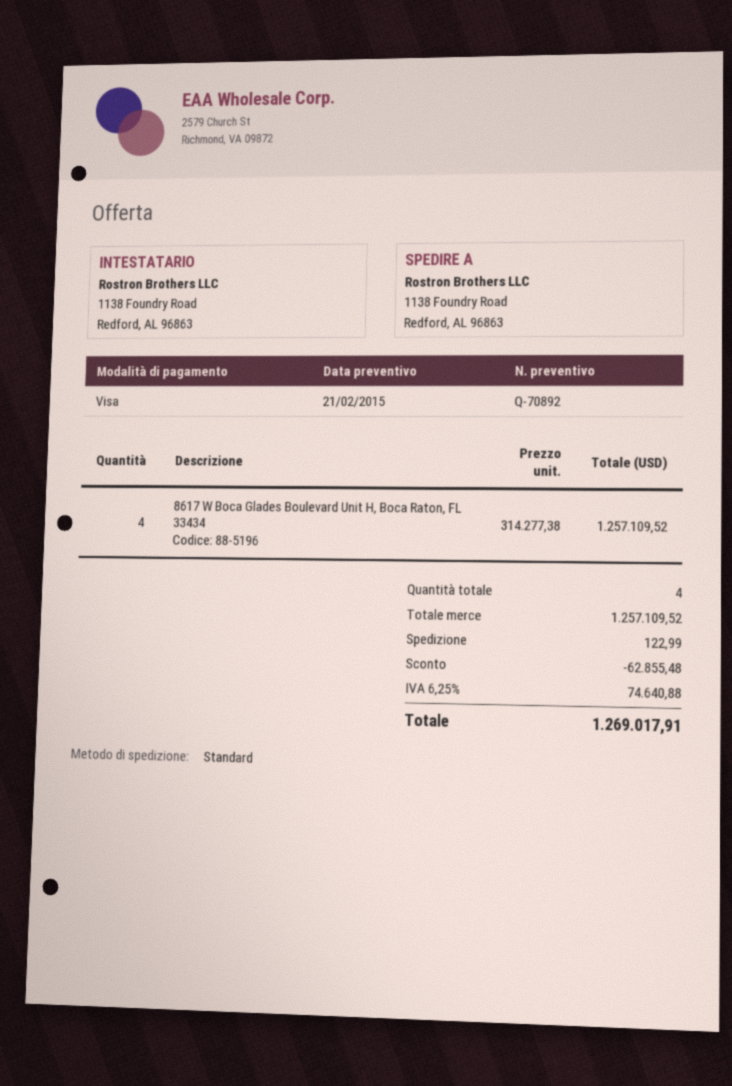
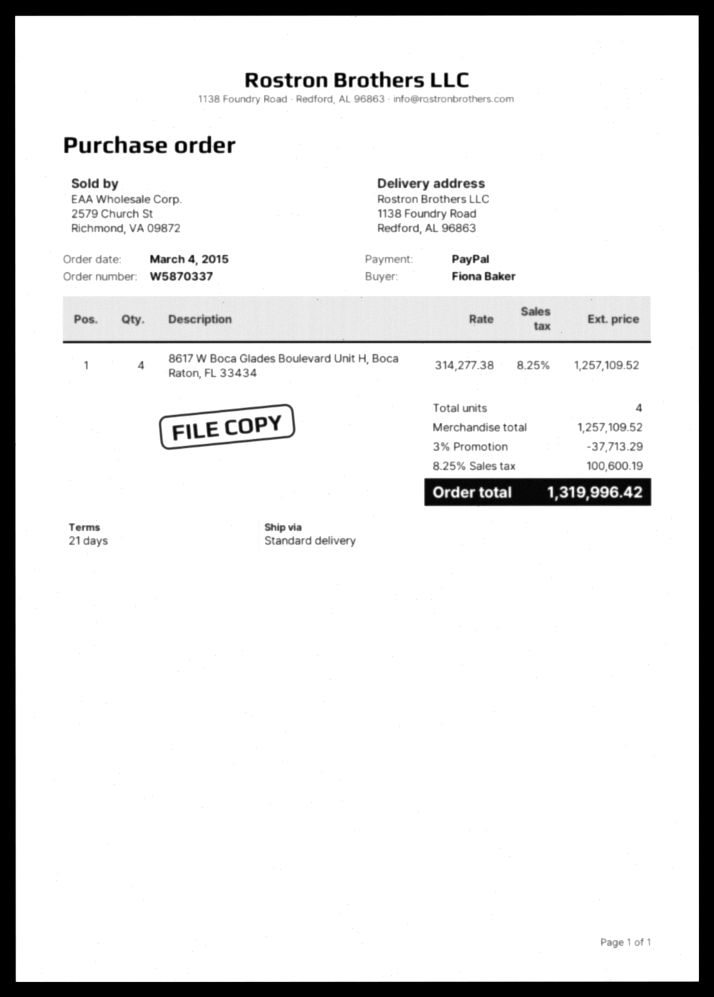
payment method: Visa -> PayPal
discount: 62855.48 -> 37713.29
shipping: 122.99 -> none
tax: 6.25% = 74640.88 -> 8.25% = 100600.19
total: 1269017.91 -> 1319996.42

